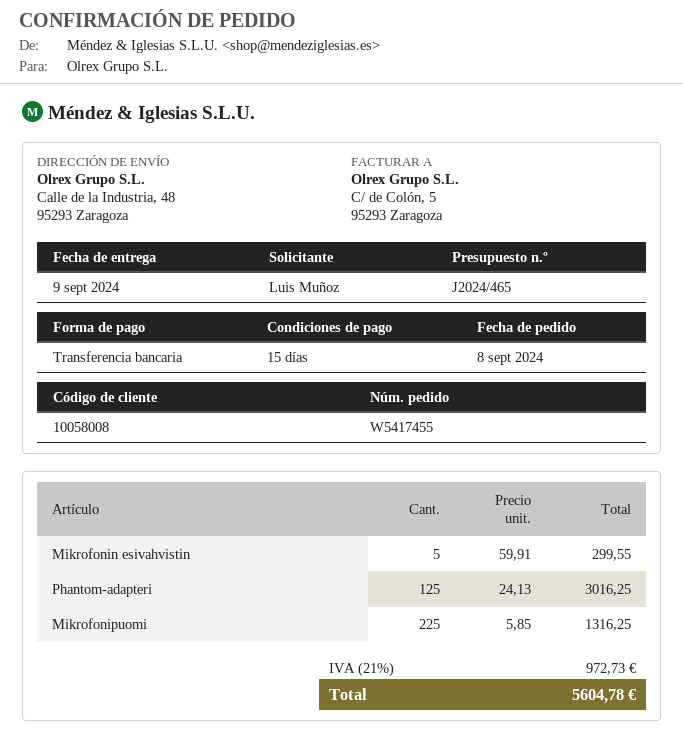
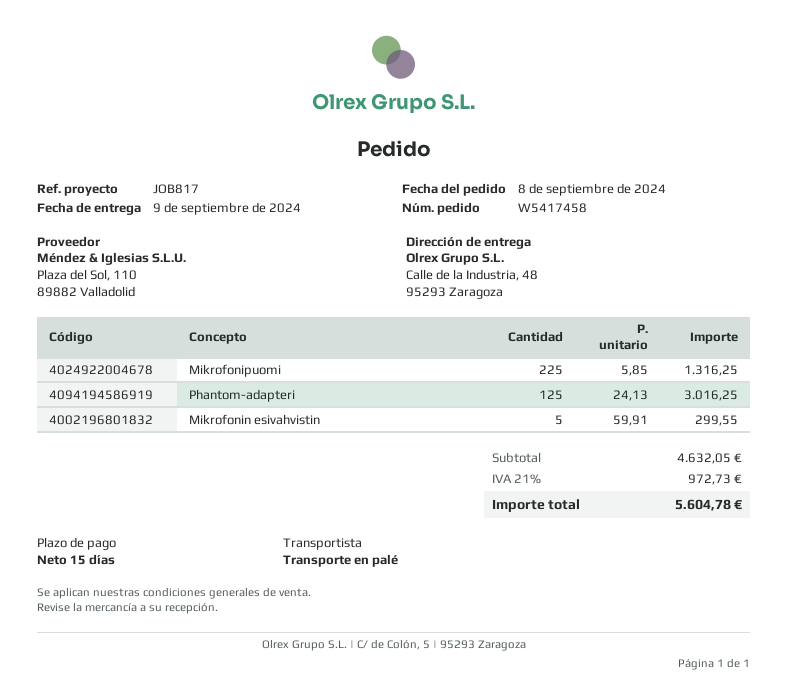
order number: W5417455 -> W5417458

